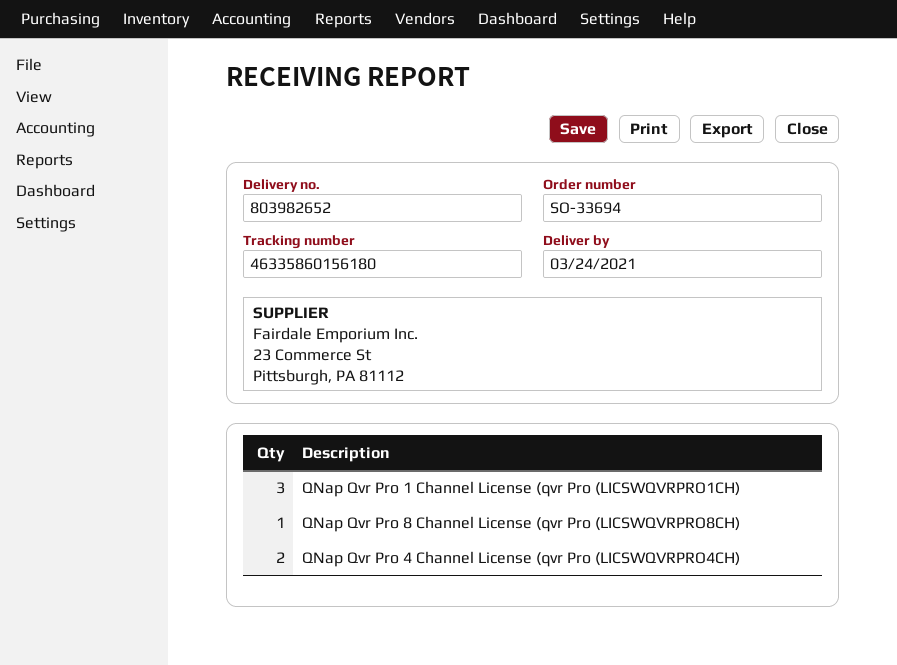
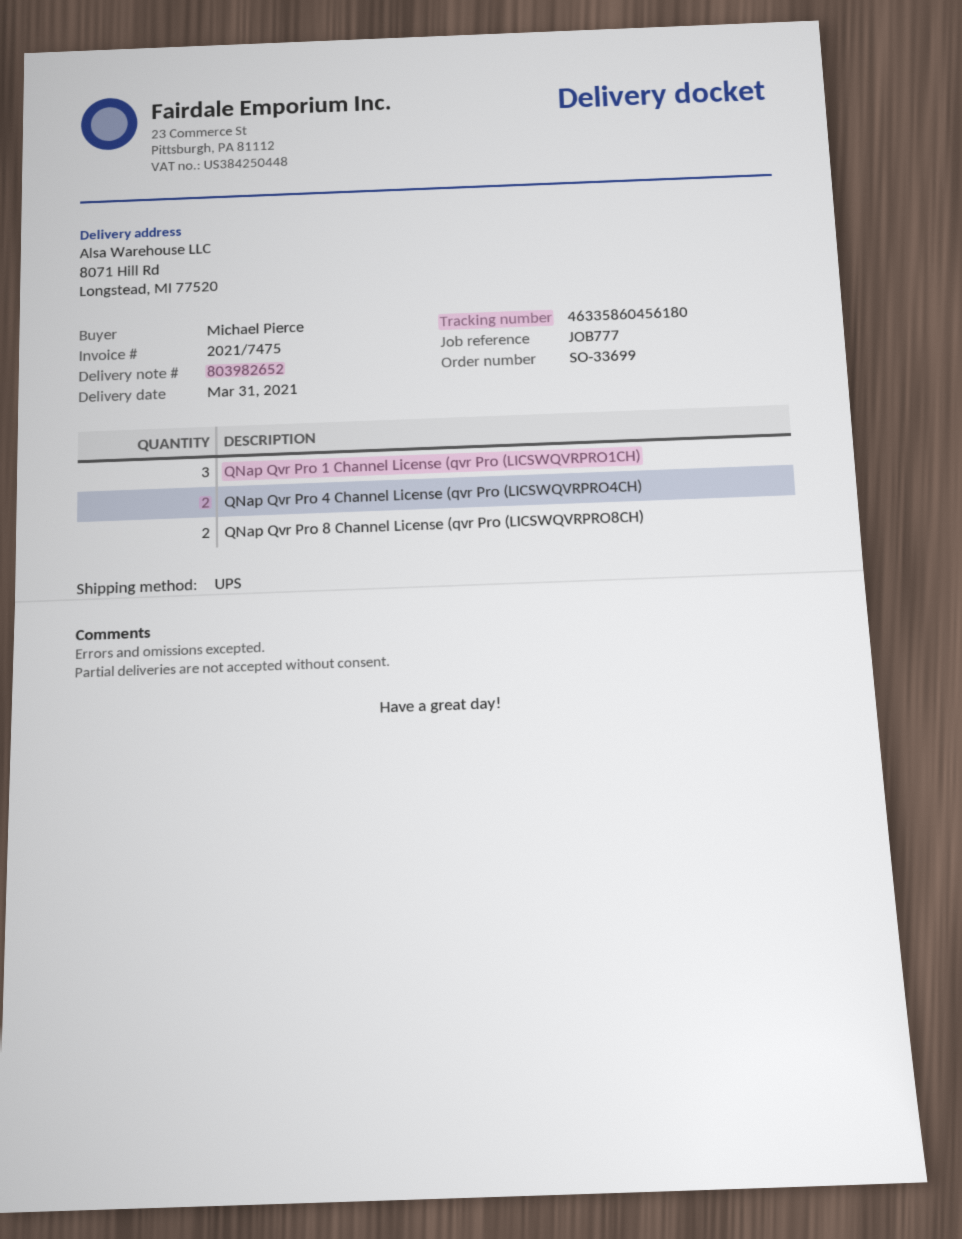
order number: SO-33694 -> SO-33699
delivery date: 2021-03-24 -> 2021-03-31
tracking number: 46335860156180 -> 46335860456180
QNap Qvr Pro 8 Channel License (qvr Pro (LICSWQVRPRO8CH): 1 -> 2

